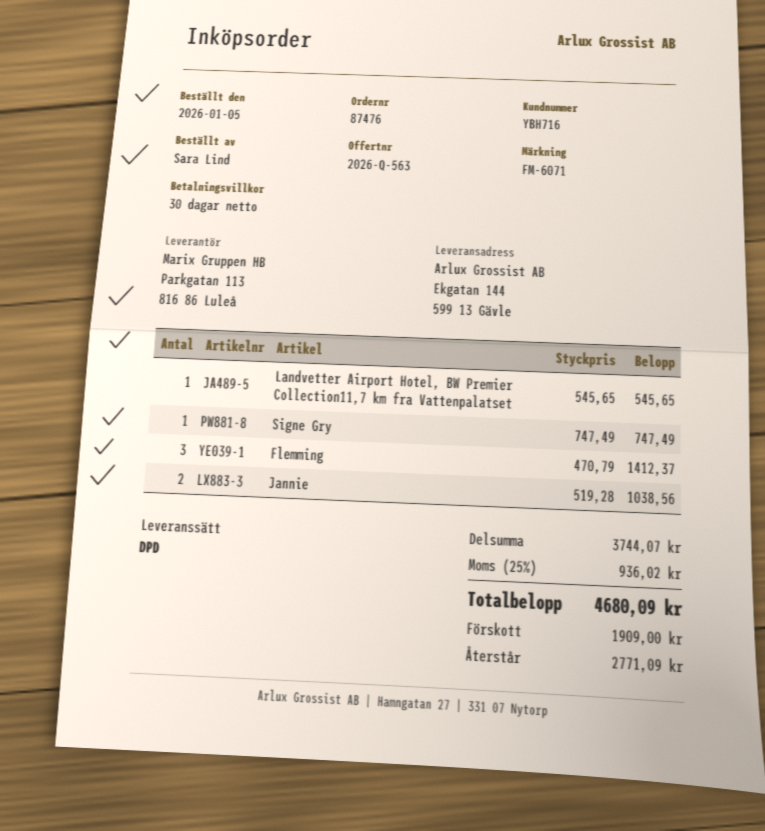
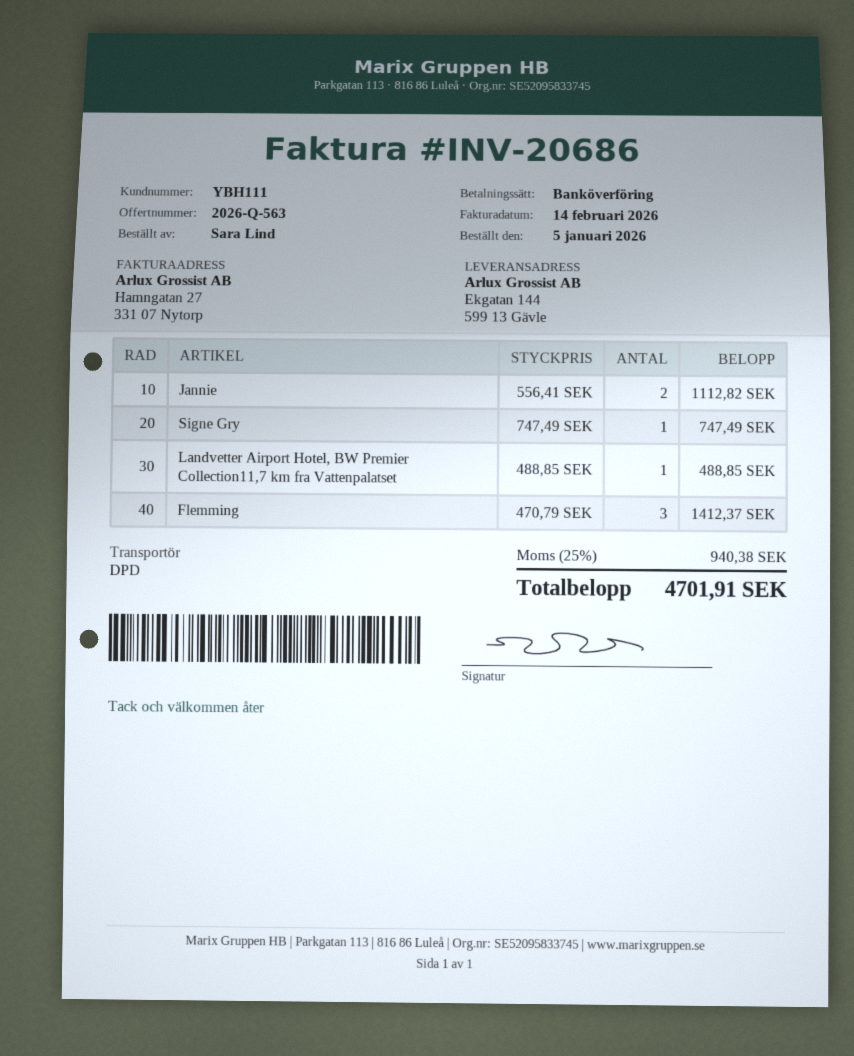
customer number: YBH716 -> YBH111
Landvetter Airport Hotel, BW Premier Collection11,7 km fra Vattenpalatset: 1 x 545.65 = 545.65 -> 1 x 488.85 = 488.85
Jannie: 2 x 519.28 = 1038.56 -> 2 x 556.41 = 1112.82
tax: 25% = 936.02 -> 25% = 940.38
total: 4680.09 -> 4701.91

